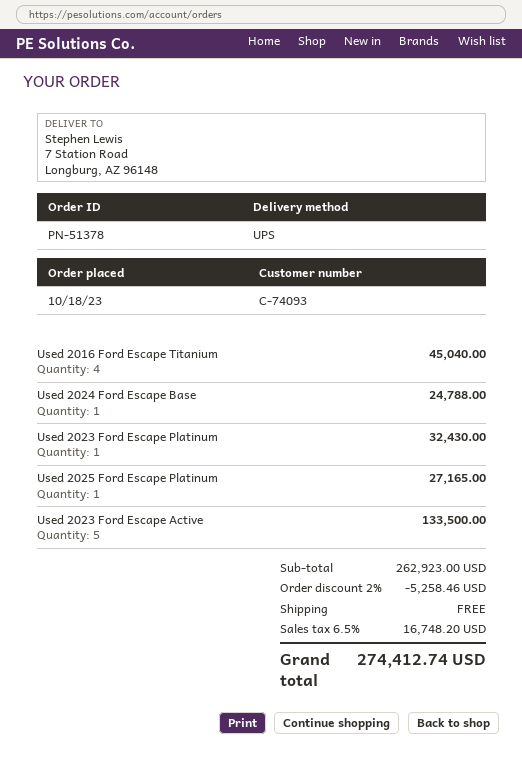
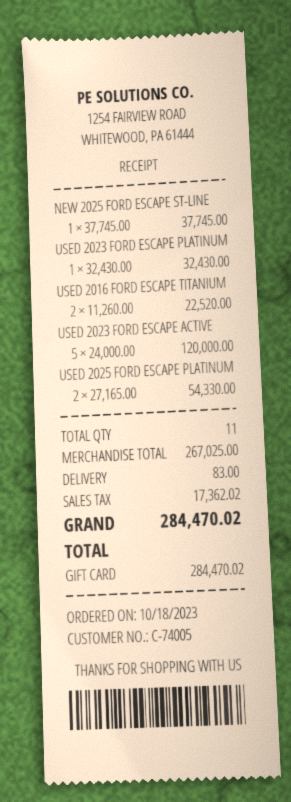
customer number: C-74093 -> C-74005
Used 2016 Ford Escape Titanium: 4 for 45040.00 -> 2 for 22520.00
Used 2024 Ford Escape Base: 1 for 24788.00 -> none
Used 2025 Ford Escape Platinum: 1 for 27165.00 -> 2 for 54330.00
Used 2023 Ford Escape Active: 5 for 133500.00 -> 5 for 120000.00
NEW 2025 FORD ESCAPE ST-LINE: none -> 1 for 37745.00
subtotal: 262923.00 -> 267025.00
discount: 2% = 5258.46 -> none
shipping: 0.00 -> 83.00
tax: 16748.20 -> 17362.02
total: 274412.74 -> 284470.02

